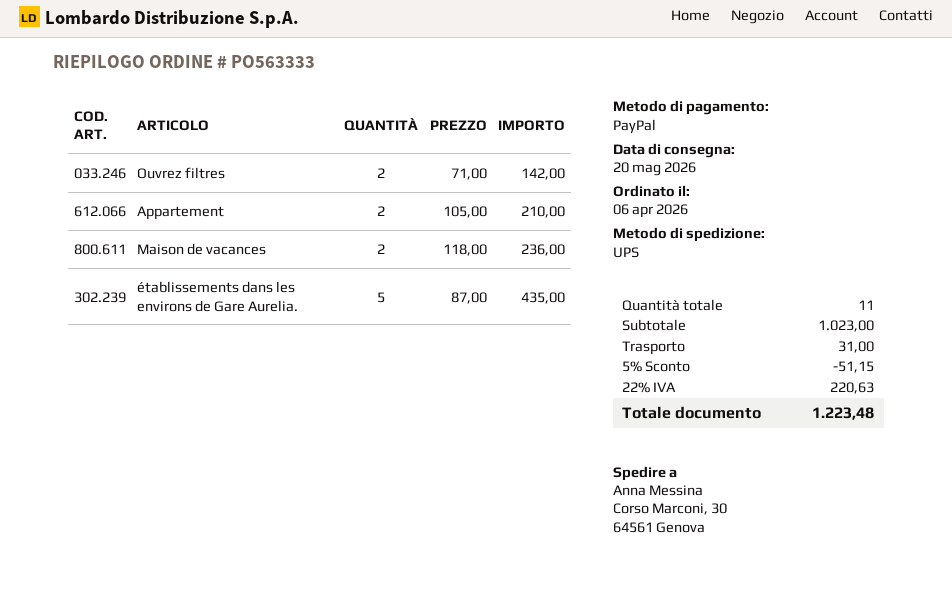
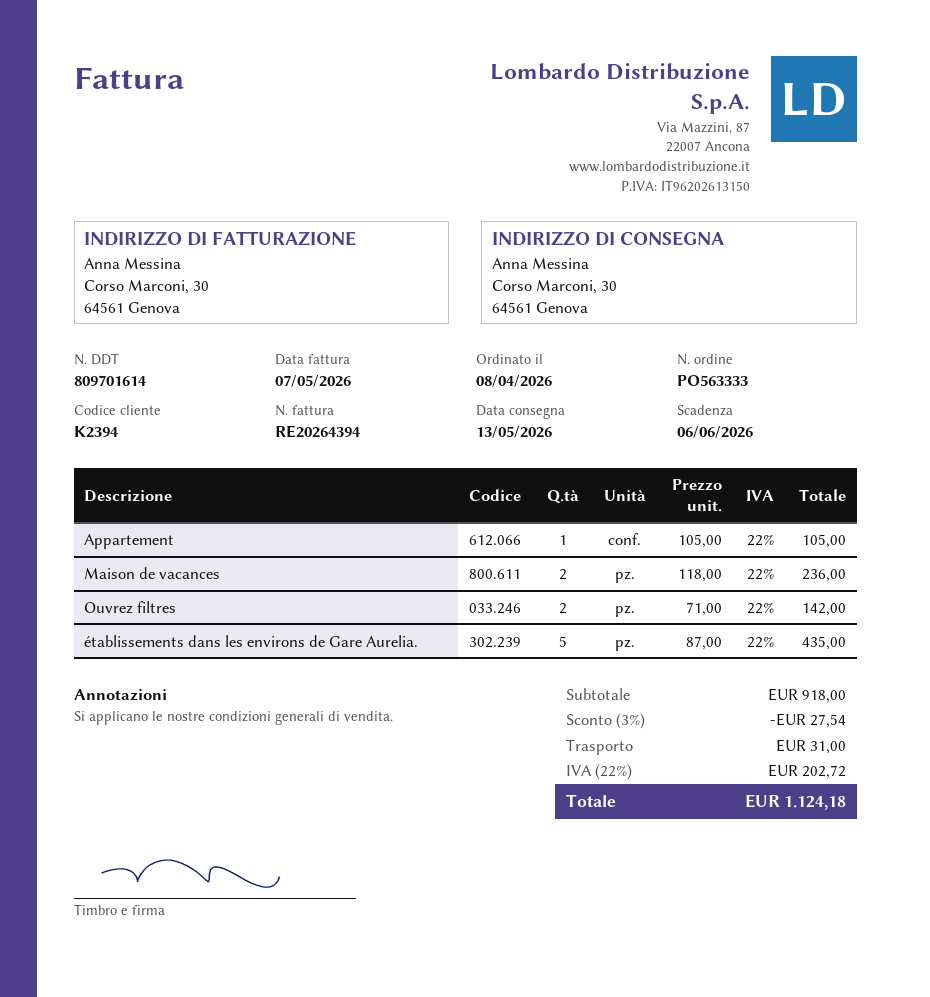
order date: 2026-04-06 -> 2026-04-08
delivery date: 2026-05-20 -> 2026-05-13
Appartement: 2 x 105.00 = 210.00 -> 1 x 105.00 = 105.00
subtotal: 1023.00 -> 918.00
discount: 5% = 51.15 -> 3% = 27.54
tax: 22% = 220.63 -> 22% = 202.72
total: 1223.48 -> 1124.18

